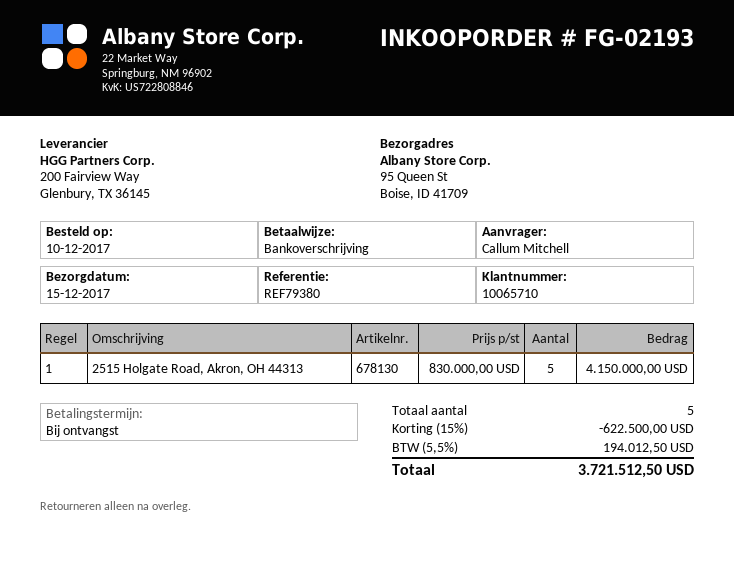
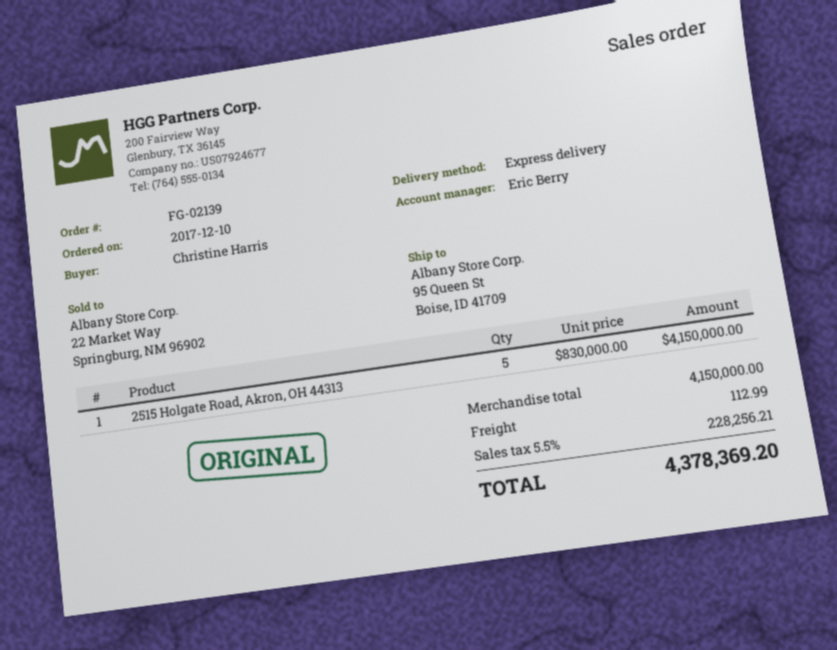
order number: FG-02193 -> FG-02139
ordered by: Callum Mitchell -> Christine Harris
discount: 15% = 622500.00 -> none
shipping: none -> 112.99
tax: 5.5% = 194012.50 -> 5.5% = 228256.21
total: 3721512.50 -> 4378369.20

